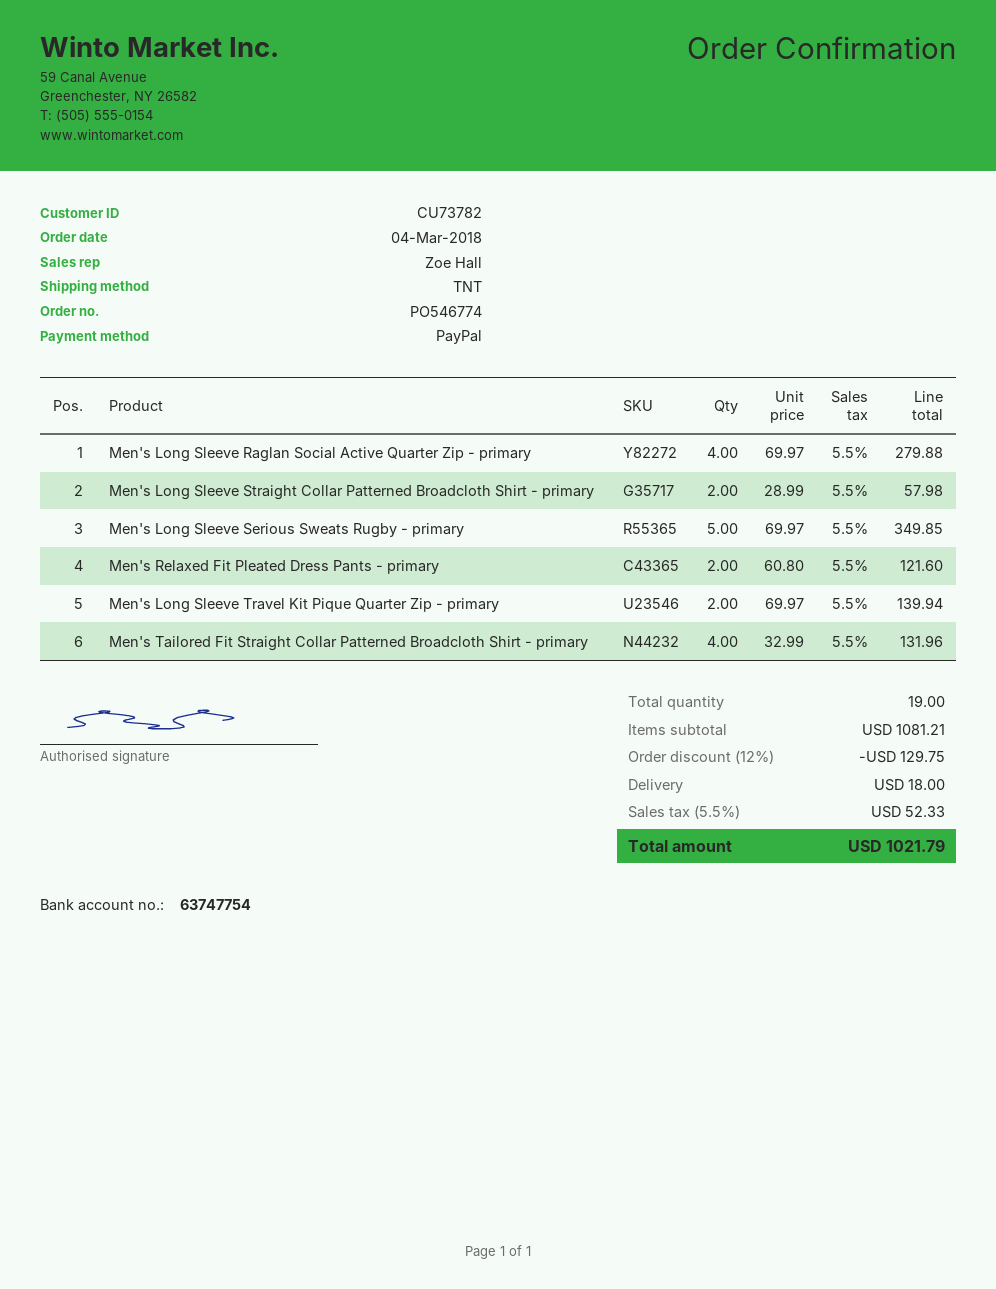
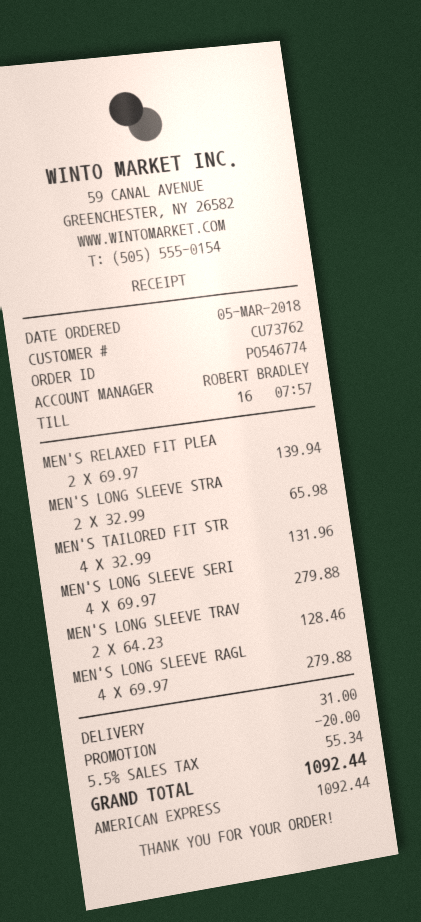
order date: 2018-03-04 -> 2018-03-05
customer number: CU73782 -> CU73762
sales rep: Zoe Hall -> ROBERT BRADLEY
payment method: PayPal -> American Express
Men's Long Sleeve Straight Collar Patterned Broadcloth Shirt - primary: 2 x 28.99 = 57.98 -> 2 x 32.99 = 65.98
Men's Long Sleeve Serious Sweats Rugby - primary: 5 x 69.97 = 349.85 -> 4 x 69.97 = 279.88
Men's Relaxed Fit Pleated Dress Pants - primary: 2 x 60.80 = 121.60 -> 2 x 69.97 = 139.94
Men's Long Sleeve Travel Kit Pique Quarter Zip - primary: 2 x 69.97 = 139.94 -> 2 x 64.23 = 128.46
discount: 129.75 -> 20.00
shipping: 18.00 -> 31.00
tax: 5.5% = 52.33 -> 5.5% = 55.34
total: 1021.79 -> 1092.44

